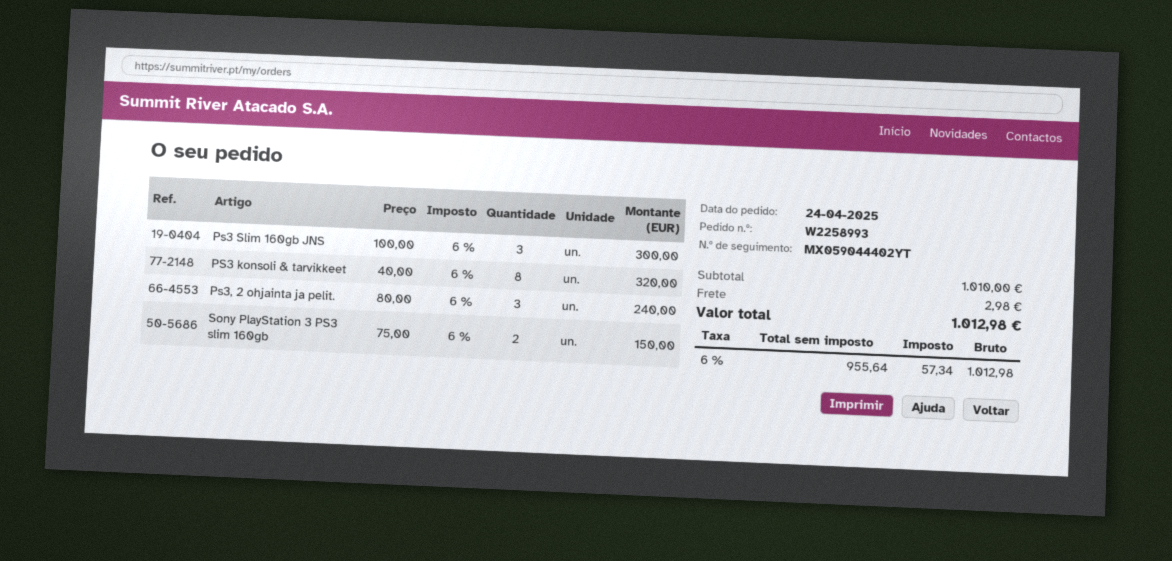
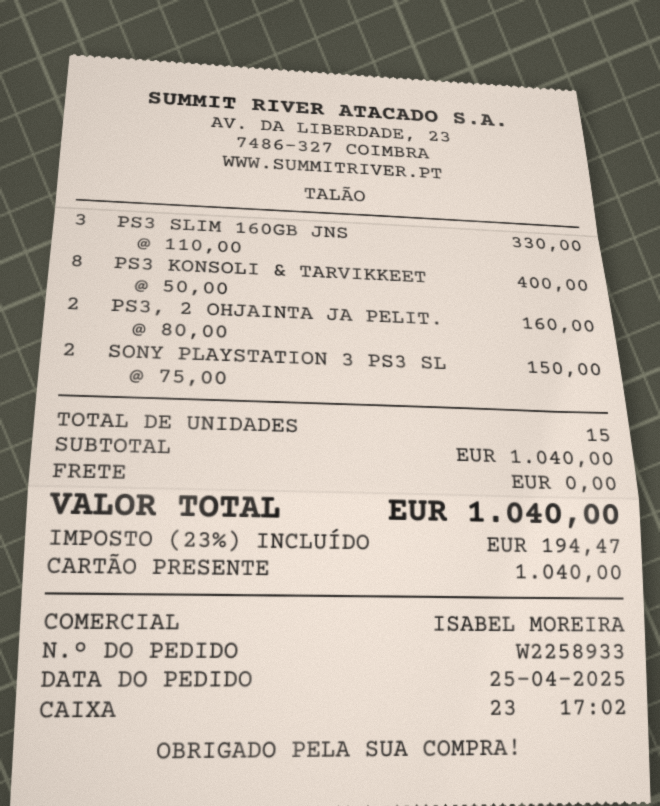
order number: W2258993 -> W2258933
order date: 2025-04-24 -> 2025-04-25
Ps3 Slim 160gb JNS: 3 x 100.00 = 300.00 -> 3 x 110.00 = 330.00
PS3 konsoli & tarvikkeet: 8 x 40.00 = 320.00 -> 8 x 50.00 = 400.00
Ps3, 2 ohjainta ja pelit.: 3 x 80.00 = 240.00 -> 2 x 80.00 = 160.00
subtotal: 1010.00 -> 1040.00
shipping: 2.98 -> 0.00
tax: 6% = 57.34 -> 23% = 194.47
total: 1012.98 -> 1040.00

